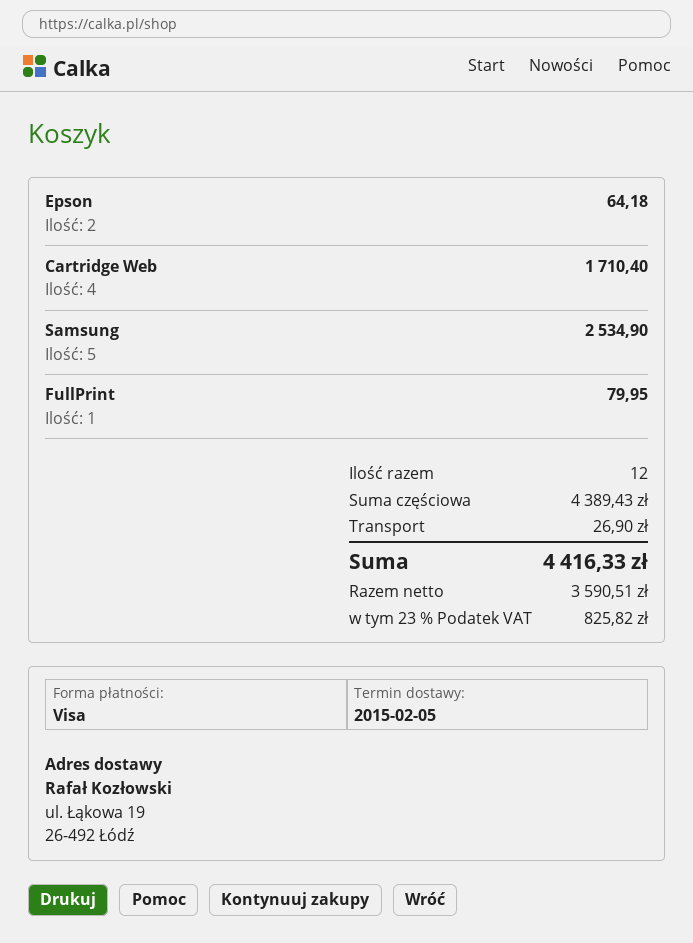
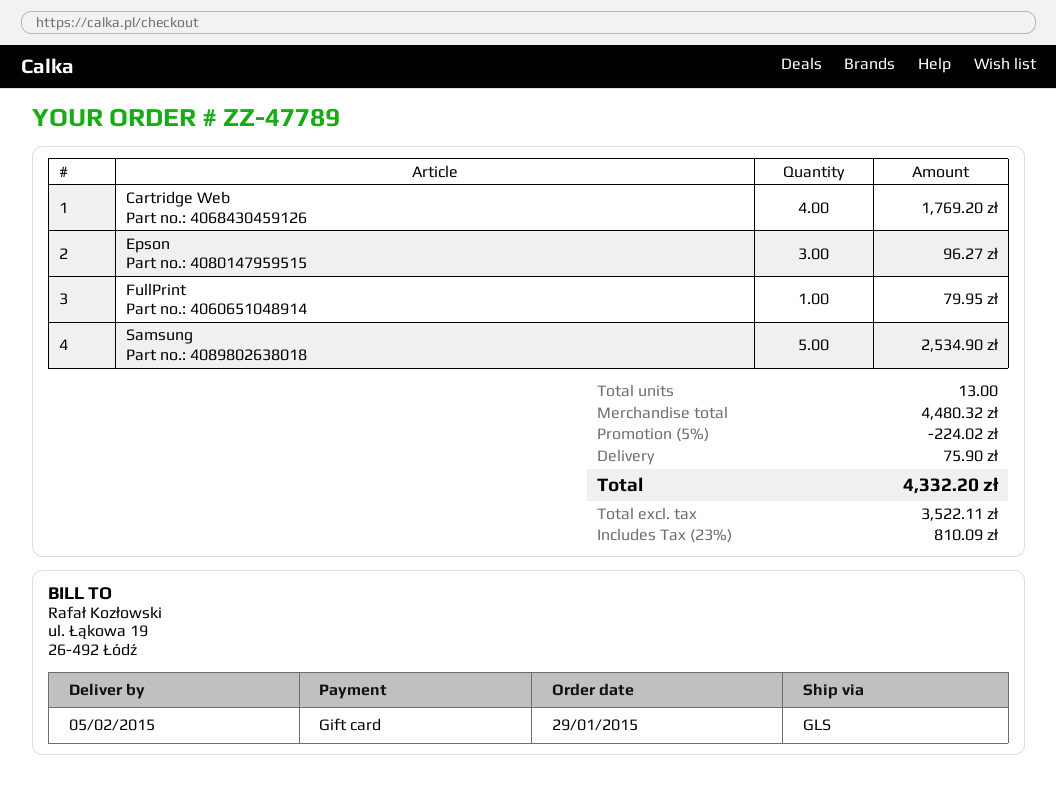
payment method: Visa -> gift card
Epson: 2 for 64.18 -> 3 for 96.27
Cartridge Web: 4 for 1710.40 -> 4 for 1769.20
total quantity: 12 -> 13
subtotal: 4389.43 -> 4480.32
discount: none -> 5% = 224.02
shipping: 26.90 -> 75.90
net: 3590.51 -> 3522.11
tax: 23% = 825.82 -> 23% = 810.09
total: 4416.33 -> 4332.20

